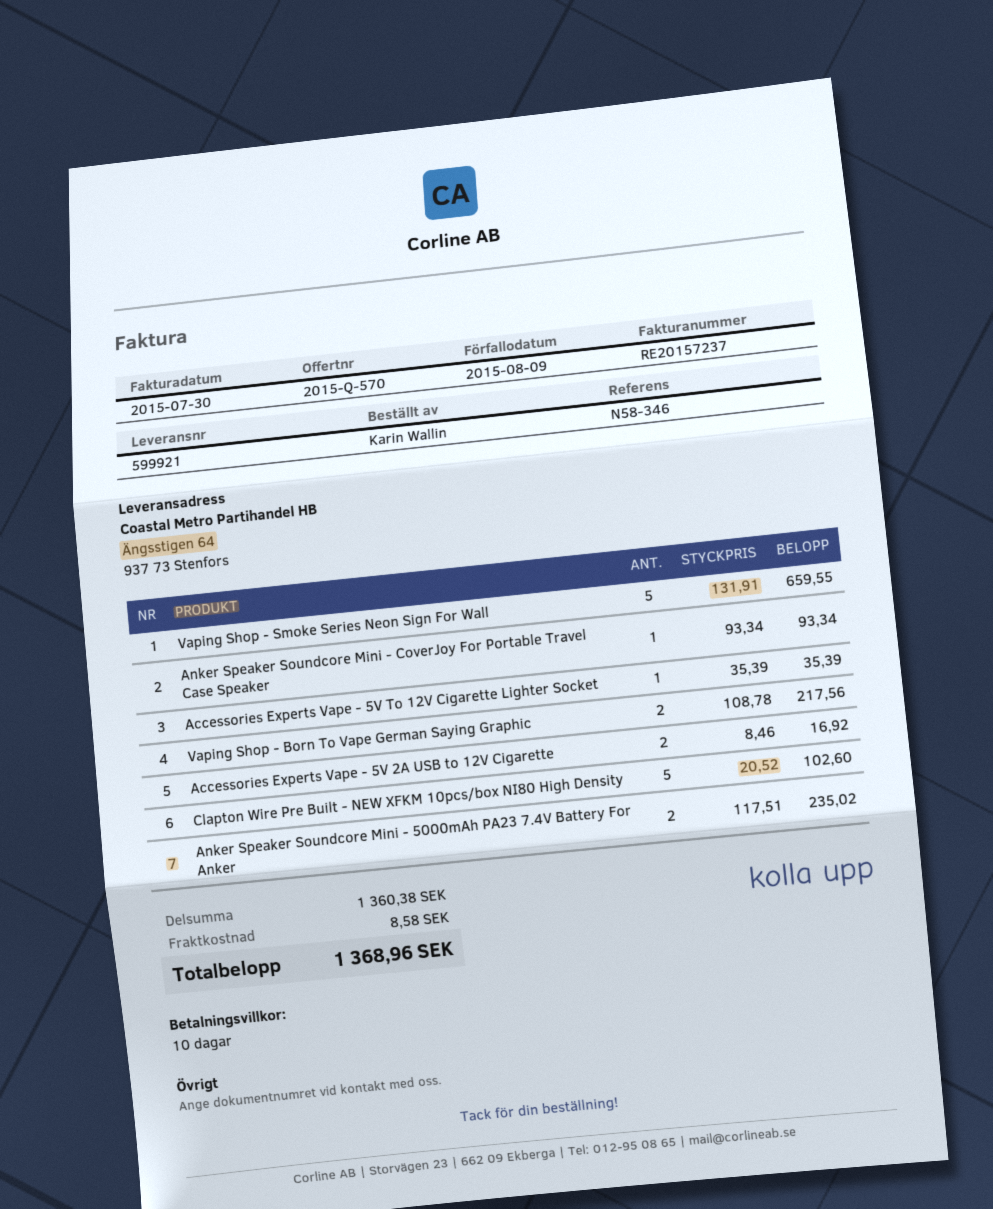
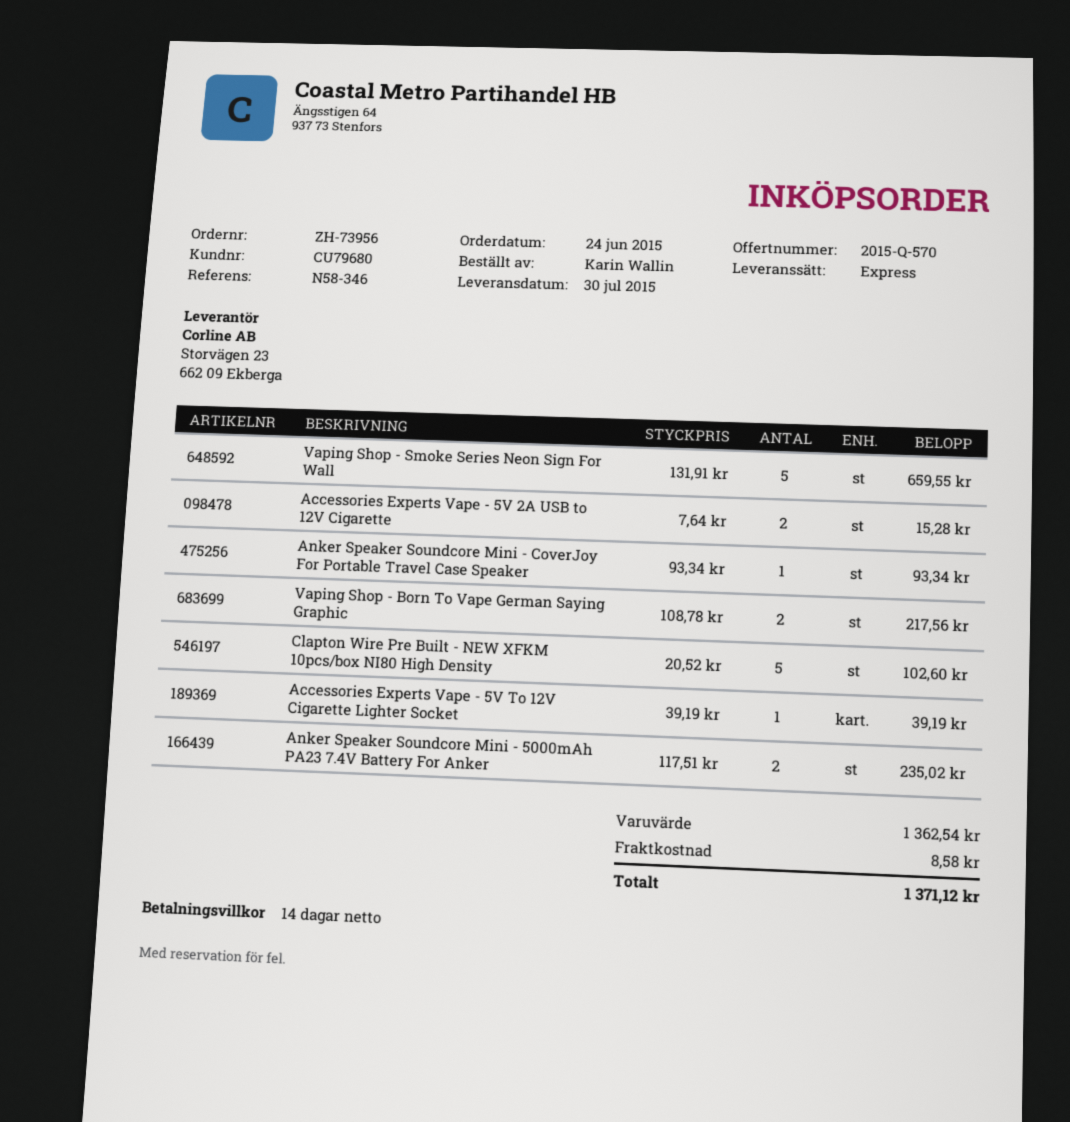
payment terms: 10 days -> 14 days
Accessories Experts Vape - 5V To 12V Cigarette Lighter Socket: 1 x 35.39 = 35.39 -> 1 x 39.19 = 39.19
Accessories Experts Vape - 5V 2A USB to 12V Cigarette: 2 x 8.46 = 16.92 -> 2 x 7.64 = 15.28
subtotal: 1360.38 -> 1362.54
total: 1368.96 -> 1371.12

